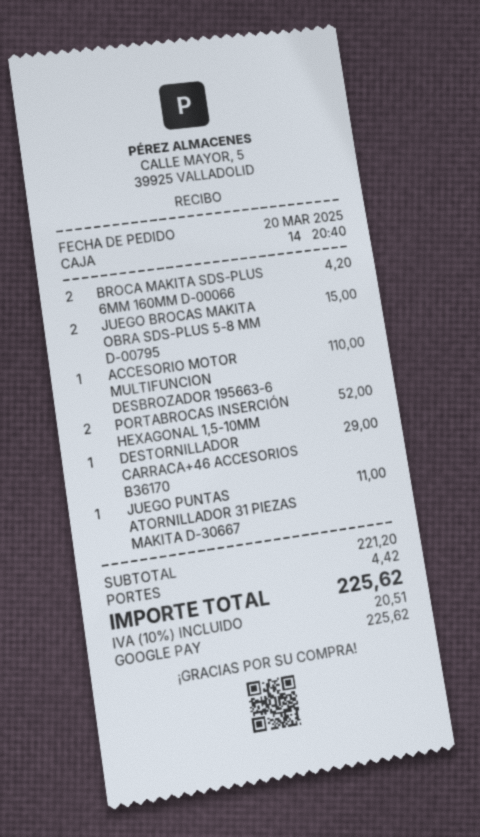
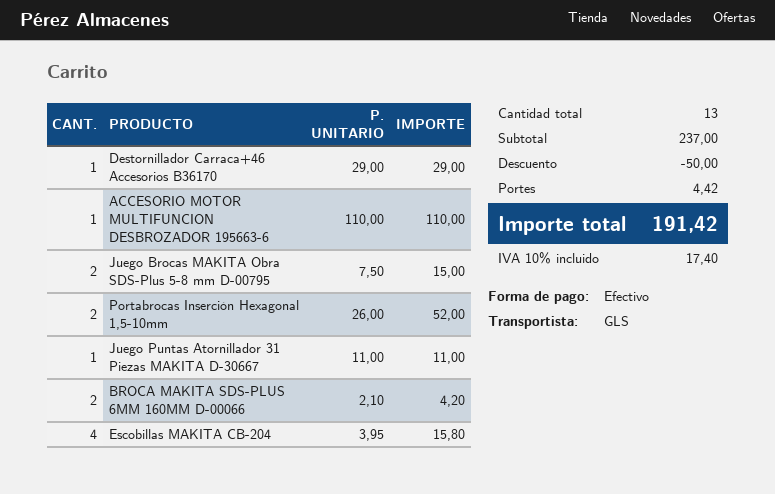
payment method: Google Pay -> cash
Escobillas MAKITA CB-204: none -> 4 for 15.80
subtotal: 221.20 -> 237.00
discount: none -> 50.00
tax: 10% = 20.51 -> 10% = 17.40
total: 225.62 -> 191.42

